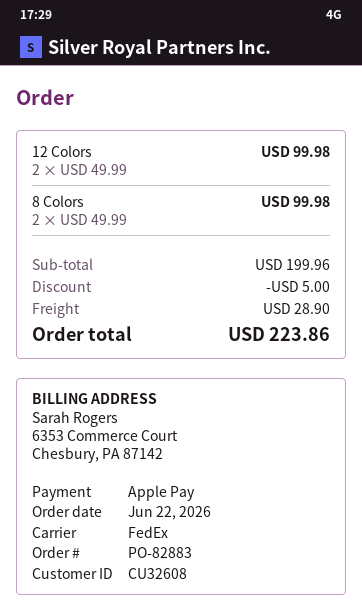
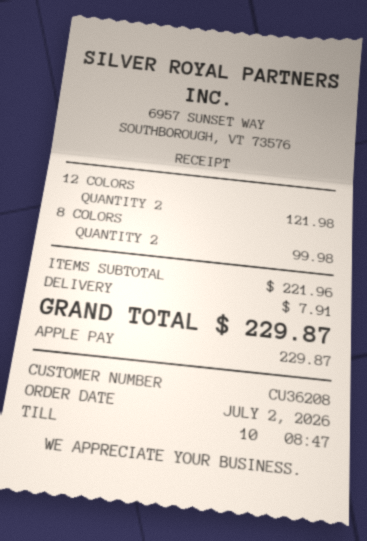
order date: 2026-06-22 -> 2026-07-02
customer number: CU32608 -> CU36208
12 Colors: 2 for 99.98 -> 2 for 121.98
subtotal: 199.96 -> 221.96
discount: 5.00 -> none
shipping: 28.90 -> 7.91
total: 223.86 -> 229.87

